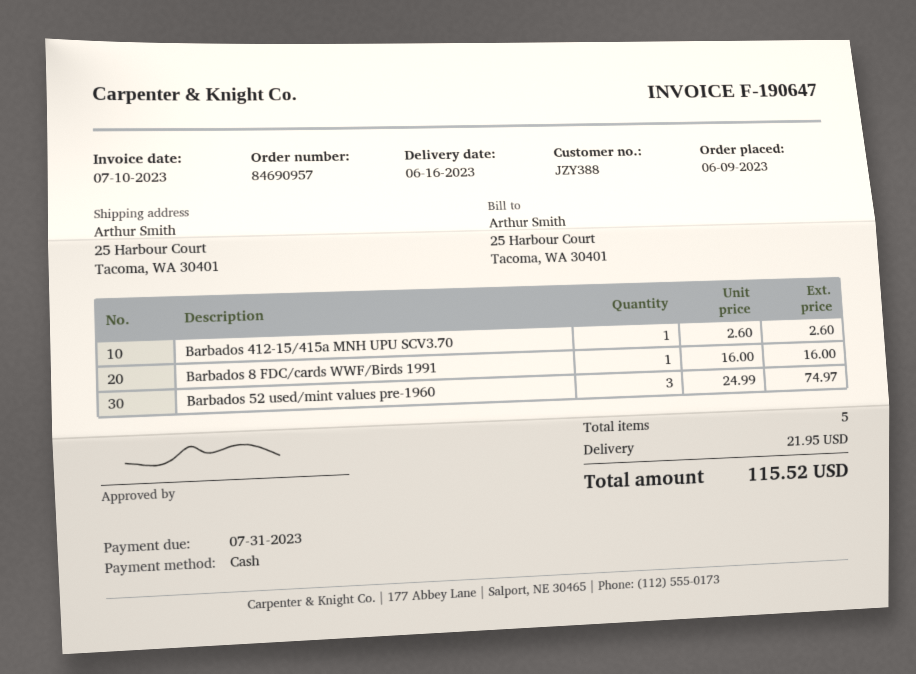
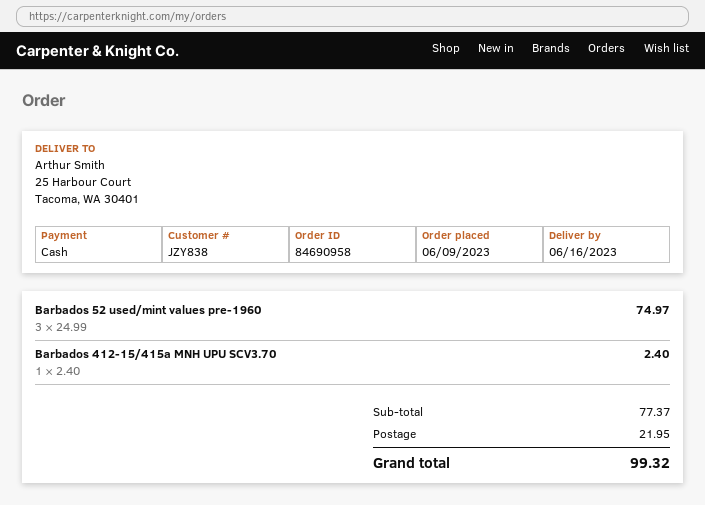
order number: 84690957 -> 84690958
customer number: JZY388 -> JZY838
Barbados 412-15/415a MNH UPU SCV3.70: 1 x 2.60 = 2.60 -> 1 x 2.40 = 2.40
Barbados 8 FDC/cards WWF/Birds 1991: 1 x 16.00 = 16.00 -> none
total: 115.52 -> 99.32

